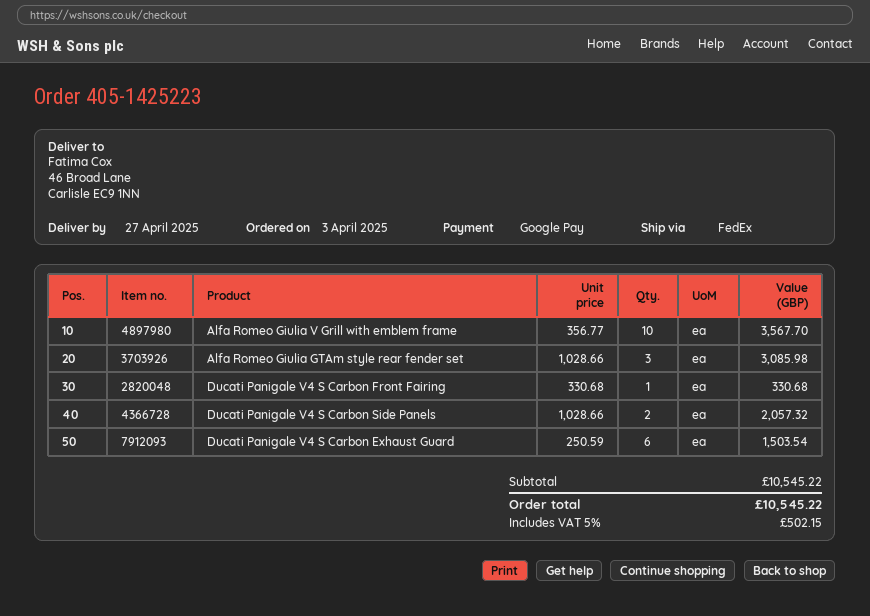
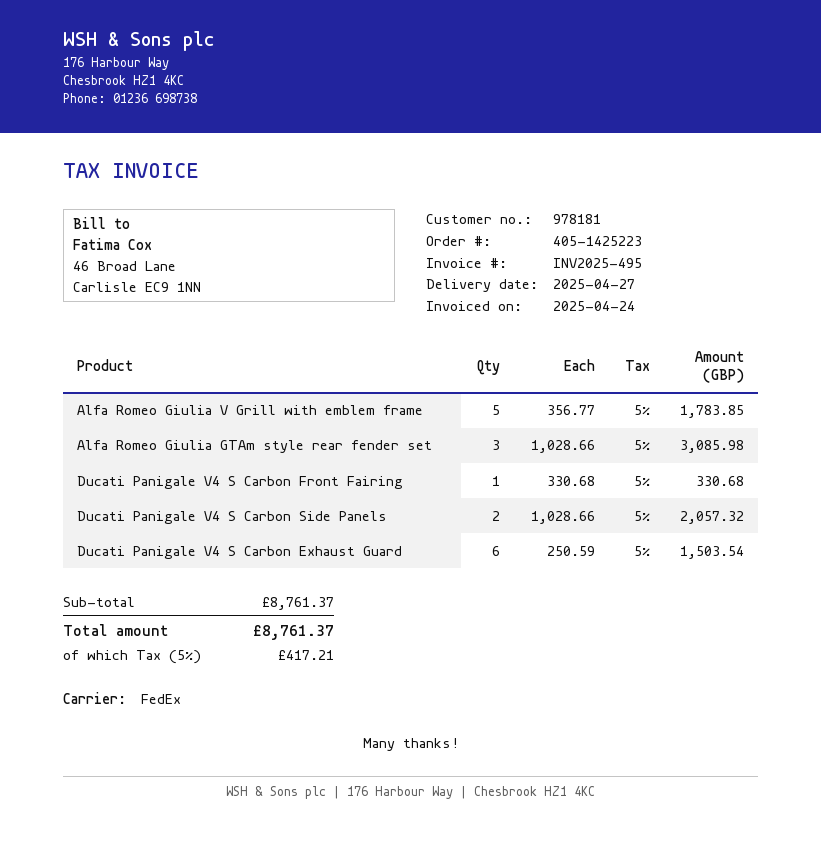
Alfa Romeo Giulia V Grill with emblem frame: 10 x 356.77 = 3567.70 -> 5 x 356.77 = 1783.85
subtotal: 10545.22 -> 8761.37
tax: 5% = 502.15 -> 5% = 417.21
total: 10545.22 -> 8761.37

